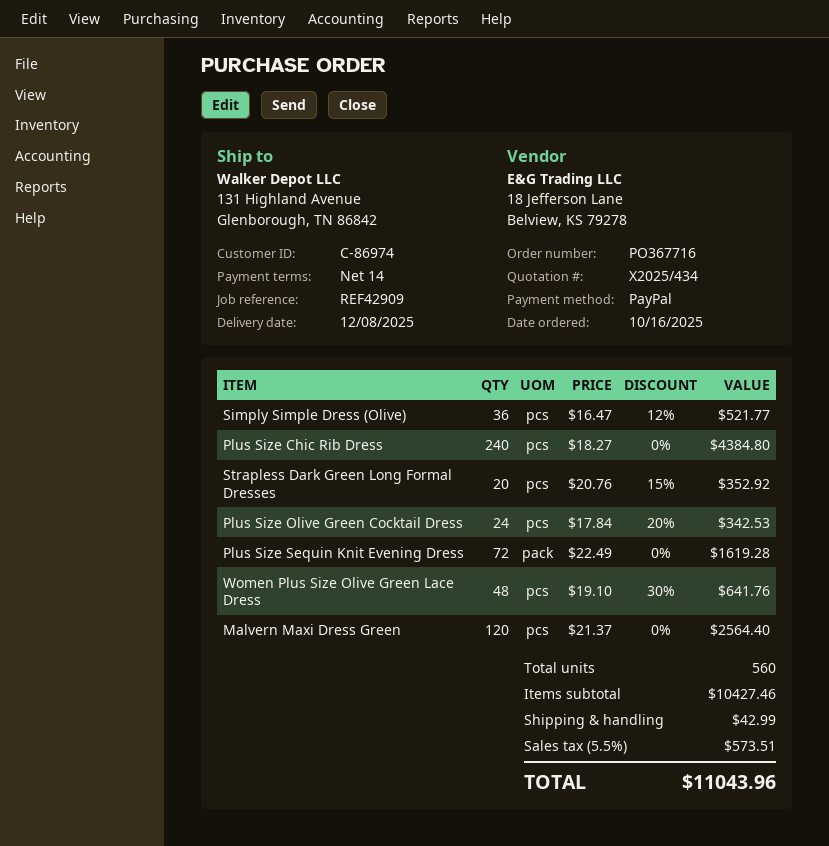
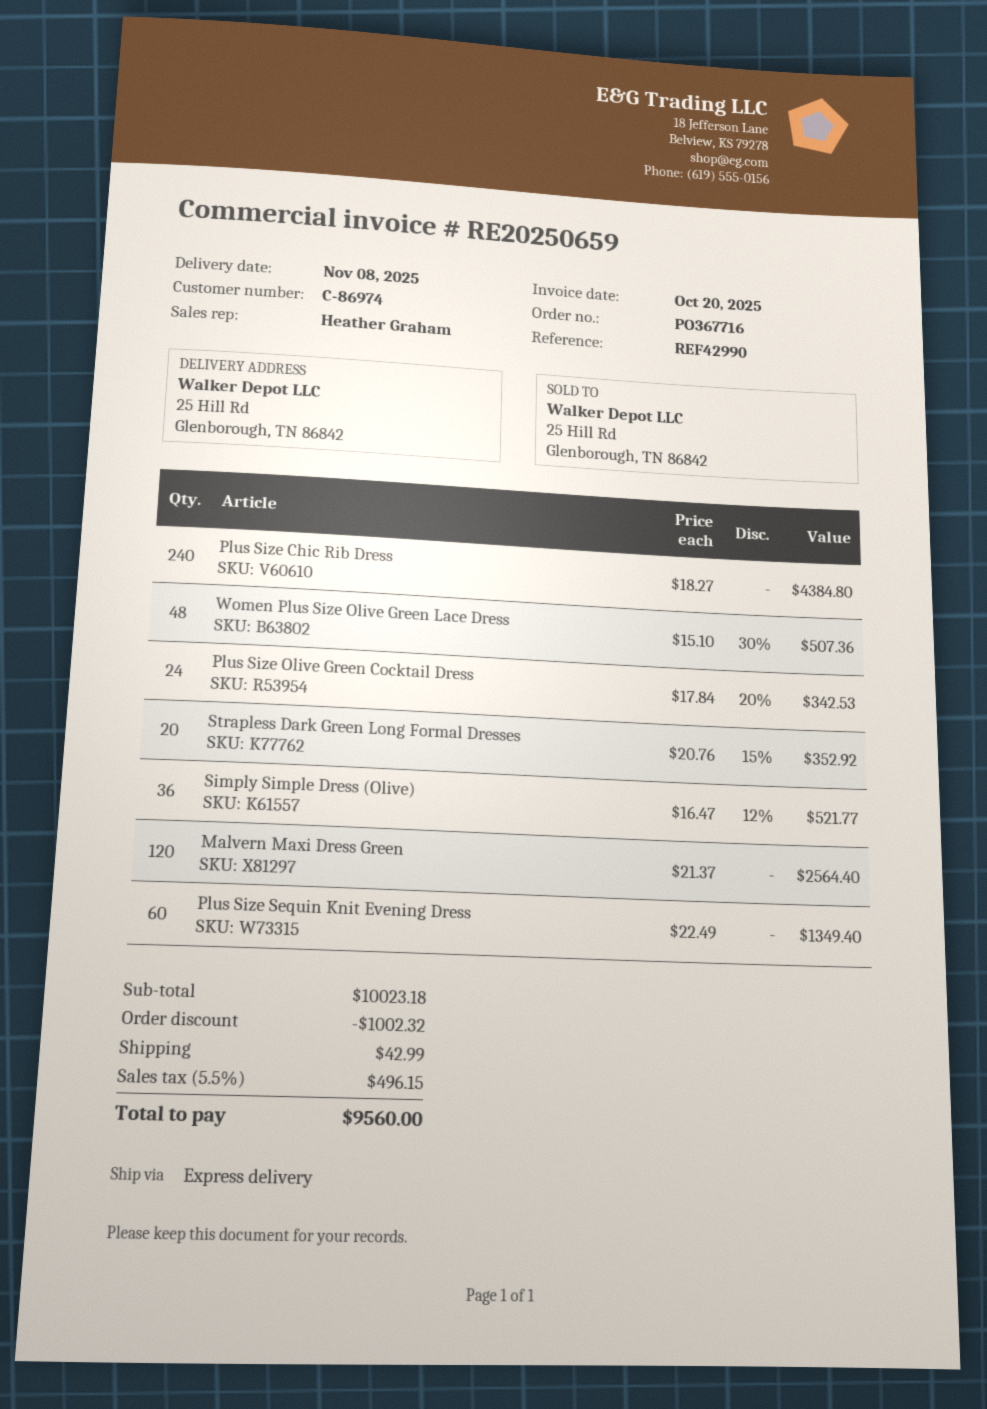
delivery date: 2025-12-08 -> 2025-11-08
reference: REF42909 -> REF42990
ship to: 131 Highland Avenue, Glenborough, TN 86842 -> 25 Hill Rd, Glenborough, TN 86842
Plus Size Sequin Knit Evening Dress: 72 x 22.49 = 1619.28 -> 60 x 22.49 = 1349.40
Women Plus Size Olive Green Lace Dress: 48 x 19.10 - 30% = 641.76 -> 48 x 15.10 - 30% = 507.36
subtotal: 10427.46 -> 10023.18
discount: none -> 1002.32
tax: 5.5% = 573.51 -> 5.5% = 496.15
total: 11043.96 -> 9560.00

